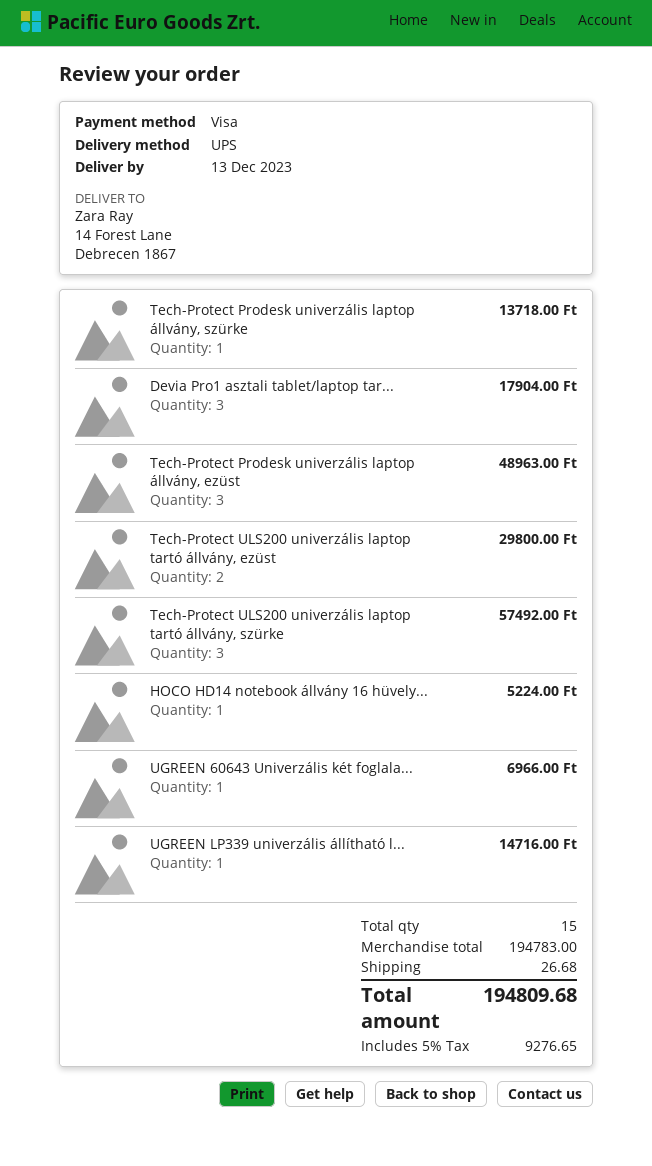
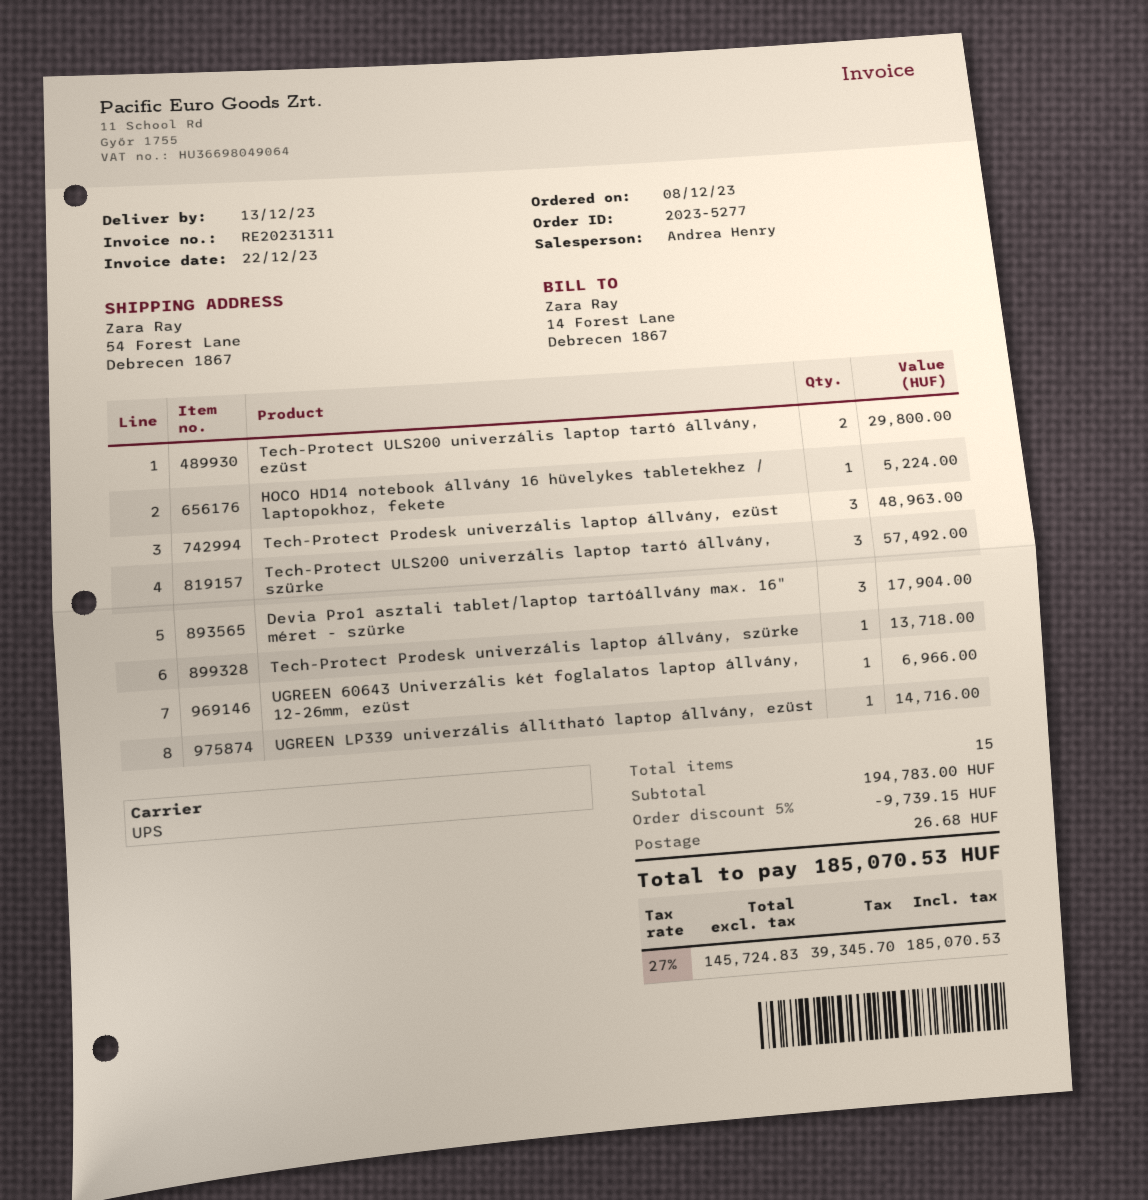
ship to: 14 Forest Lane, Debrecen 1867 -> 54 Forest Lane, Debrecen 1867
discount: none -> 5% = 9739.15
tax: 5% = 9276.65 -> 27% = 39345.70
total: 194809.68 -> 185070.53

